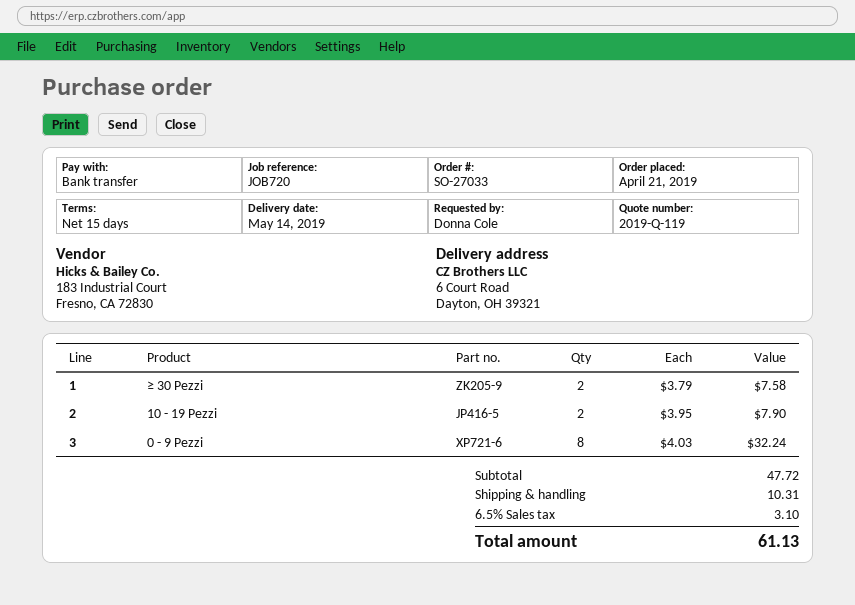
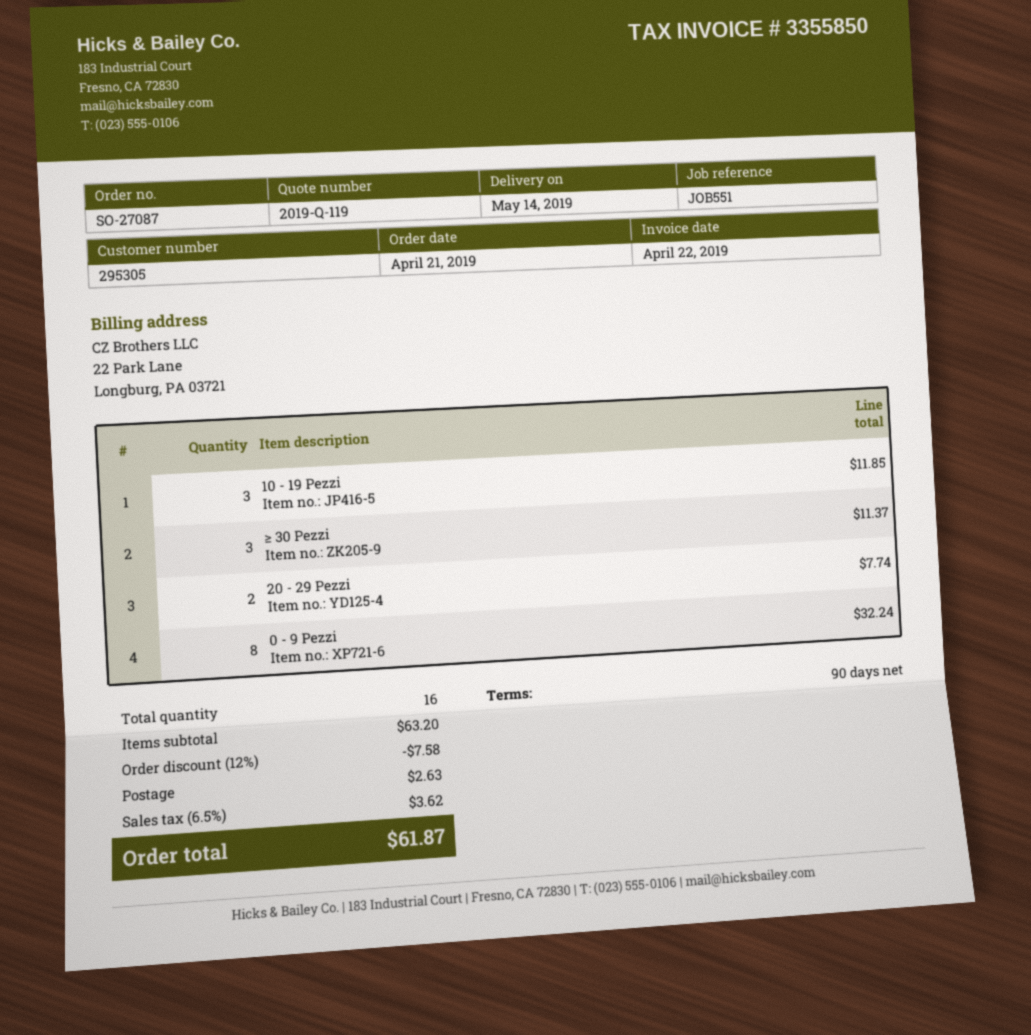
order number: SO-27033 -> SO-27087
payment terms: 15 days -> 90 days
reference: JOB720 -> JOB551
≥ 30 Pezzi: 2 for 7.58 -> 3 for 11.37
10 - 19 Pezzi: 2 for 7.90 -> 3 for 11.85
20 - 29 Pezzi: none -> 2 for 7.74
subtotal: 47.72 -> 63.20
discount: none -> 12% = 7.58
shipping: 10.31 -> 2.63
tax: 6.5% = 3.10 -> 6.5% = 3.62
total: 61.13 -> 61.87

